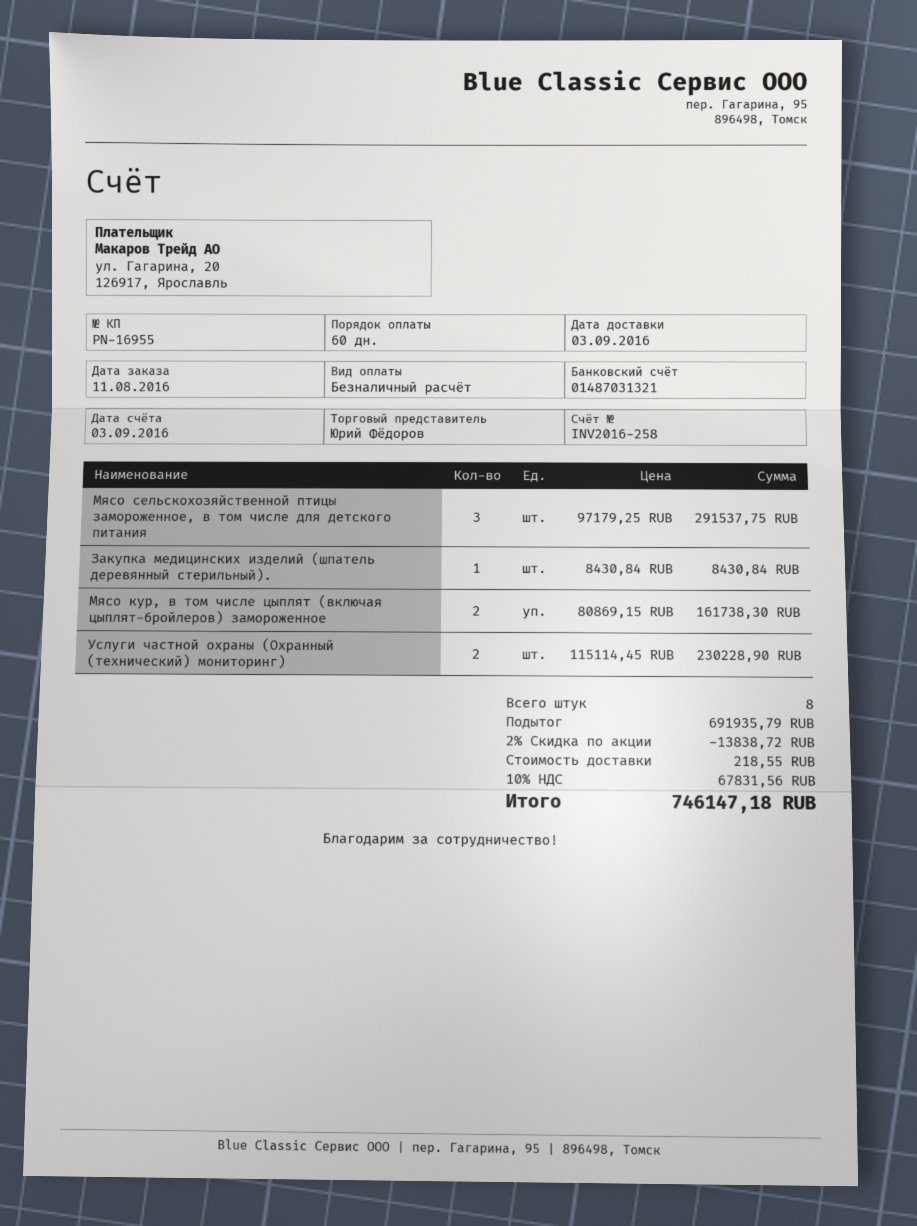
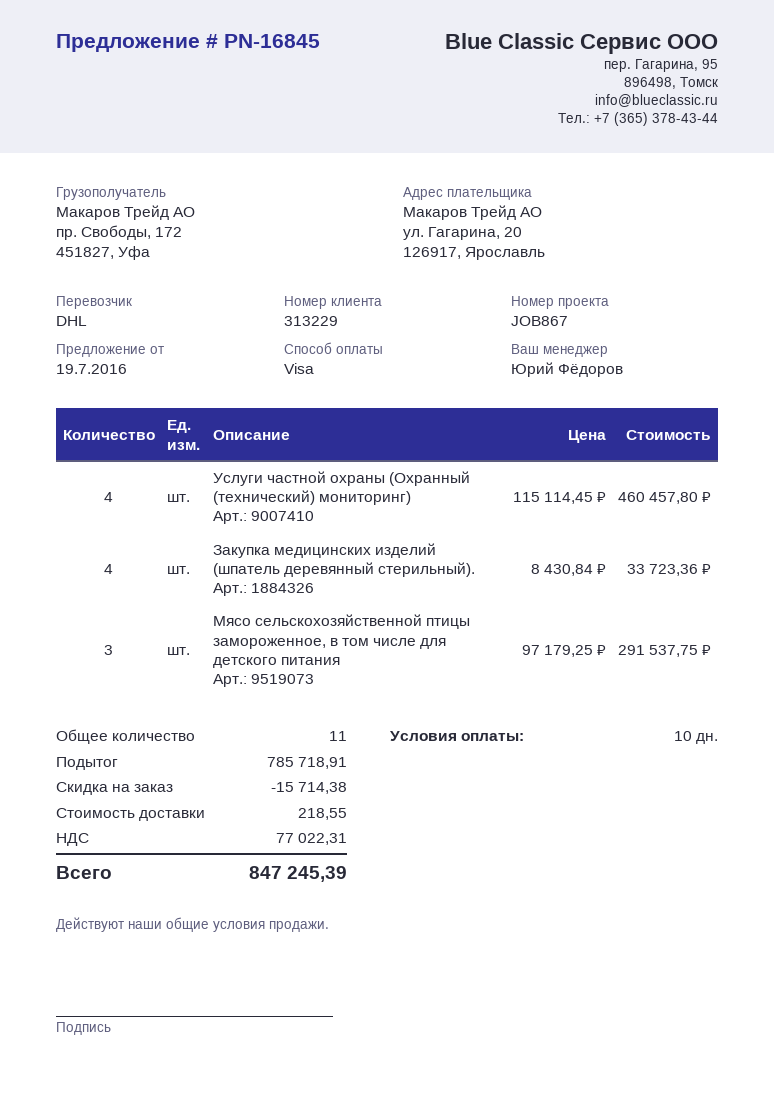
quote number: PN-16955 -> PN-16845
payment terms: 60 days -> 10 days
payment method: bank transfer -> Visa
Закупка медицинских изделий (шпатель деревянный стерильный).: 1 x 8430.84 = 8430.84 -> 4 x 8430.84 = 33723.36
Мясо кур, в том числе цыплят (включая цыплят-бройлеров) замороженное: 2 x 80869.15 = 161738.30 -> none
Услуги частной охраны (Охранный (технический) мониторинг): 2 x 115114.45 = 230228.90 -> 4 x 115114.45 = 460457.80
total quantity: 8 -> 11
subtotal: 691935.79 -> 785718.91
discount: 13838.72 -> 15714.38
tax: 67831.56 -> 77022.31
total: 746147.18 -> 847245.39

